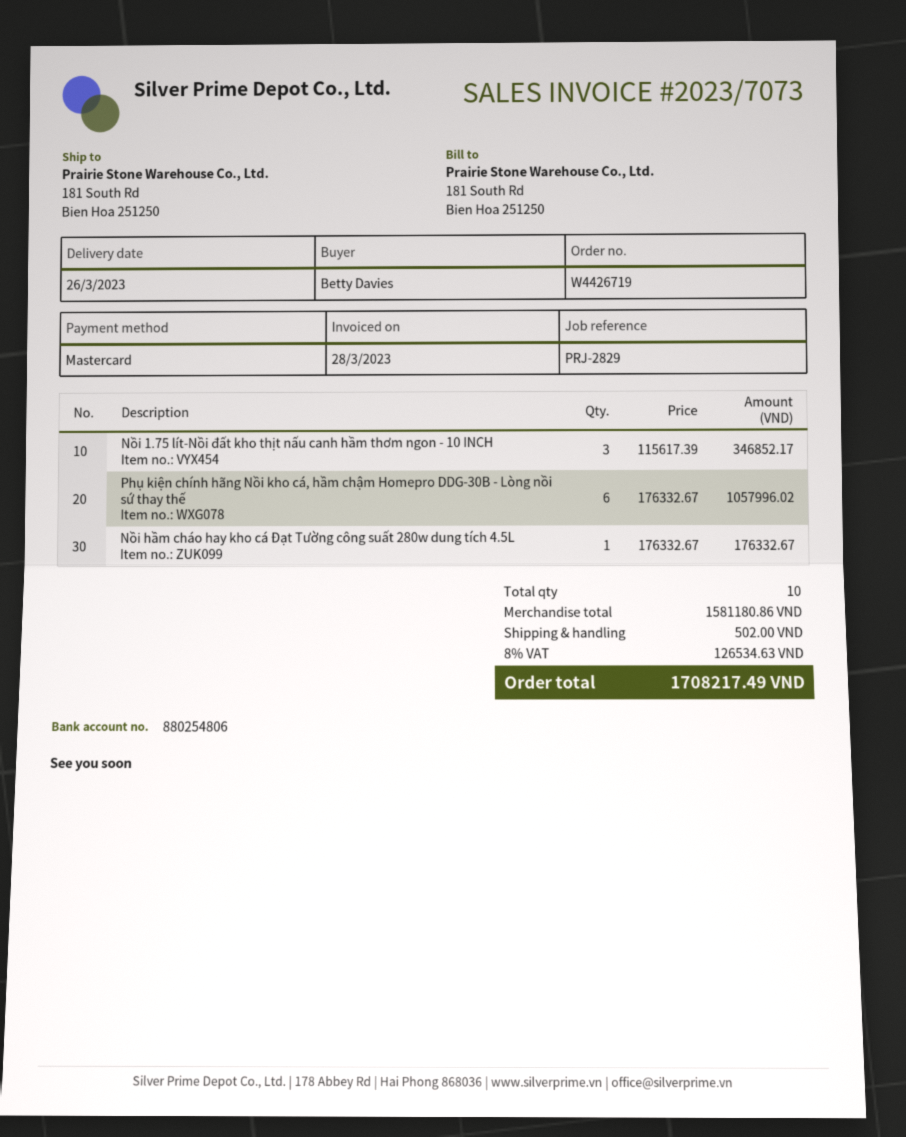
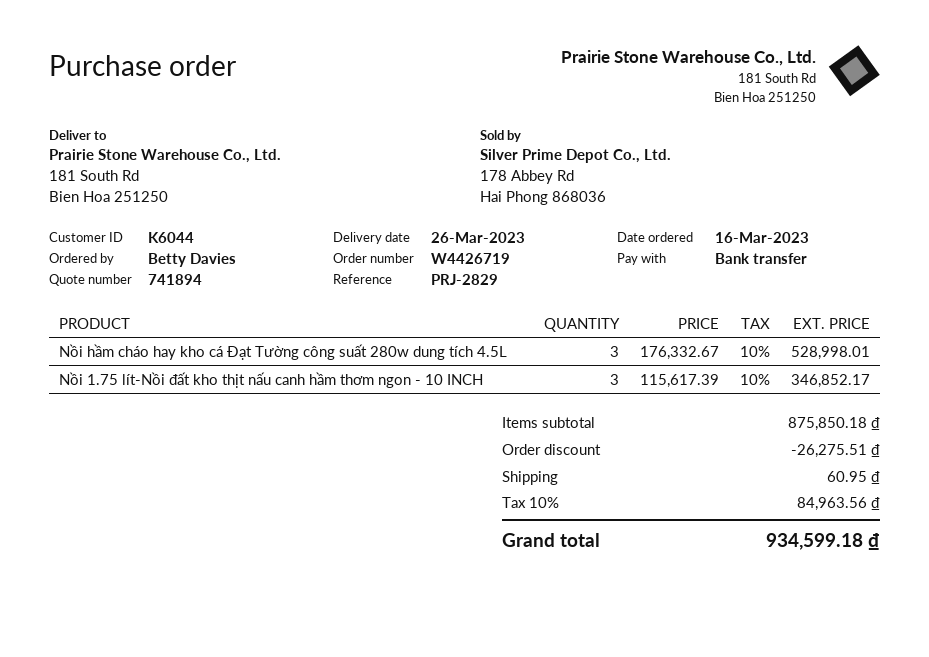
payment method: Mastercard -> bank transfer
Phụ kiện chính hãng Nồi kho cá, hầm chậm Homepro DDG-30B - Lòng nồi sứ thay thế: 6 x 176332.67 = 1057996.02 -> none
Nồi hầm cháo hay kho cá Đạt Tường công suất 280w dung tích 4.5L: 1 x 176332.67 = 176332.67 -> 3 x 176332.67 = 528998.01
subtotal: 1581180.86 -> 875850.18
discount: none -> 26275.51
shipping: 502.00 -> 60.95
tax: 8% = 126534.63 -> 10% = 84963.56
total: 1708217.49 -> 934599.18

